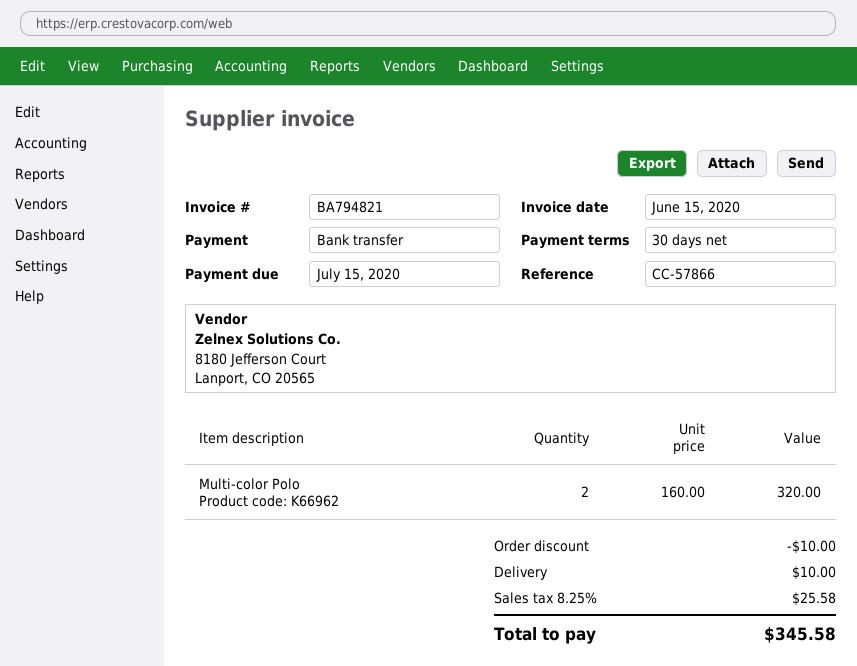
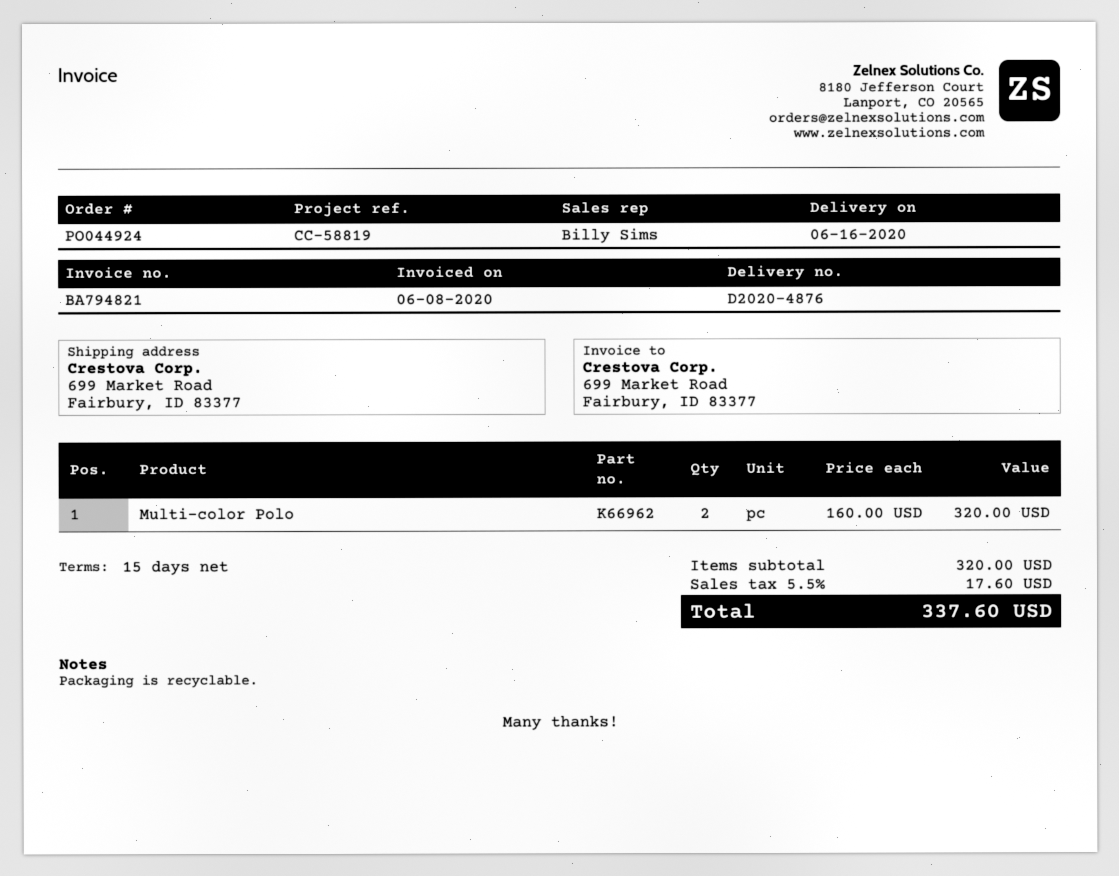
invoice date: 2020-06-15 -> 2020-06-08
payment terms: 30 days -> 15 days
reference: CC-57866 -> CC-58819
discount: 10.00 -> none
shipping: 10.00 -> none
tax: 8.25% = 25.58 -> 5.5% = 17.60
total: 345.58 -> 337.60

